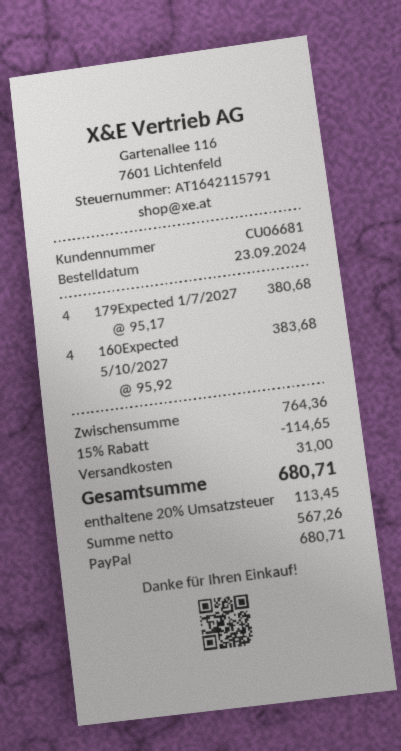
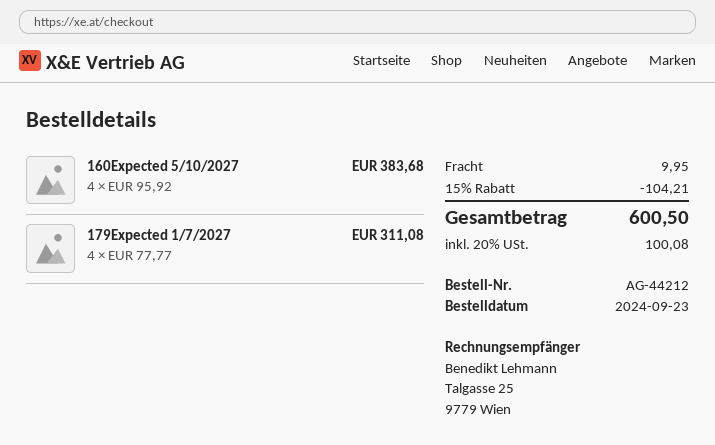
179Expected 1/7/2027: 4 x 95.17 = 380.68 -> 4 x 77.77 = 311.08
discount: 15% = 114.65 -> 15% = 104.21
shipping: 31.00 -> 9.95
tax: 20% = 113.45 -> 20% = 100.08
total: 680.71 -> 600.50

